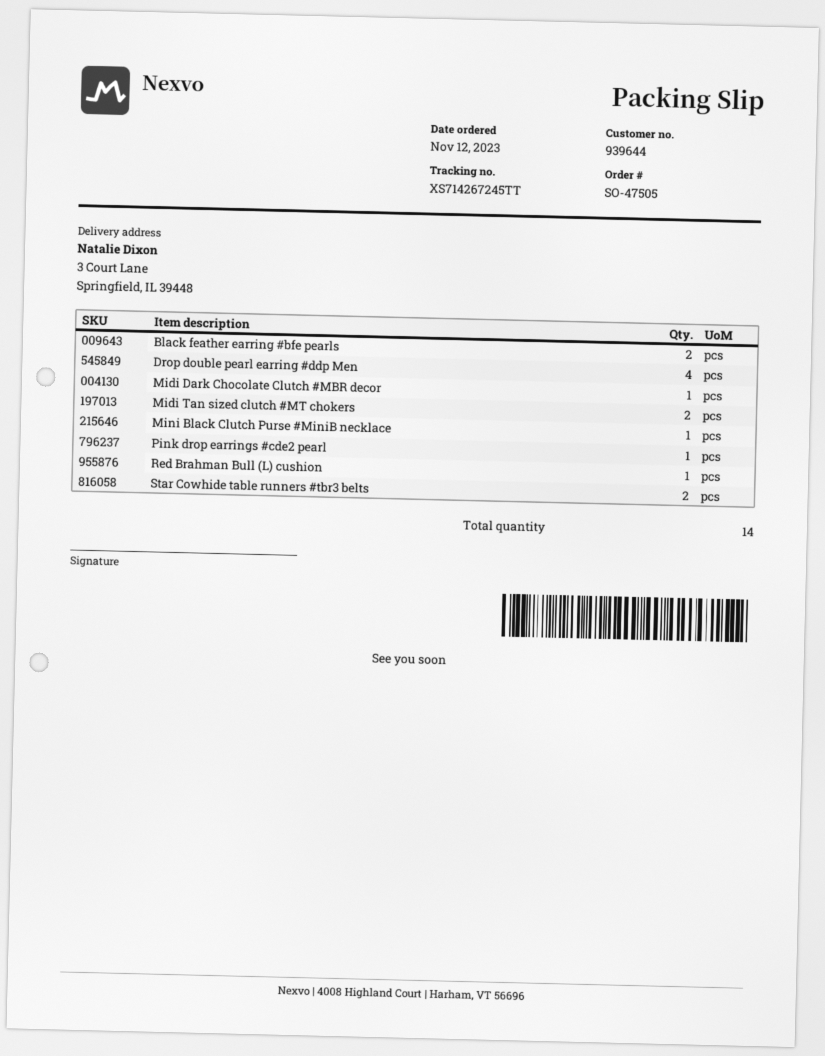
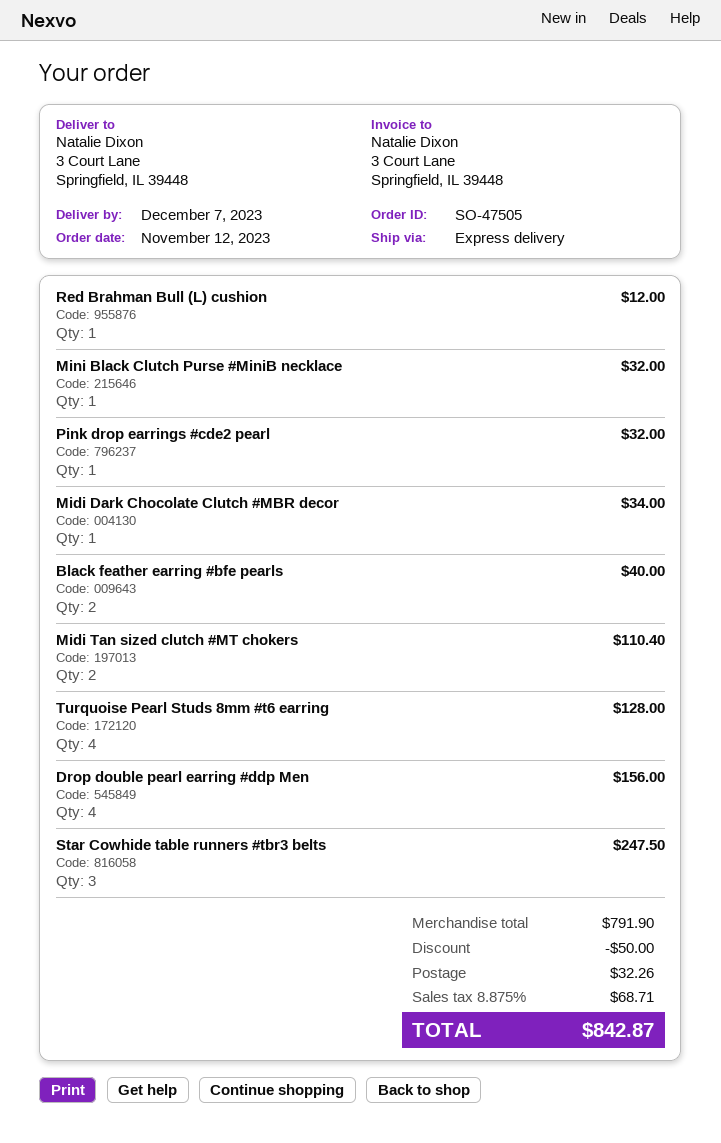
Star Cowhide table runners #tbr3 belts: 2 -> 3
Turquoise Pearl Studs 8mm #t6 earring: none -> 4

